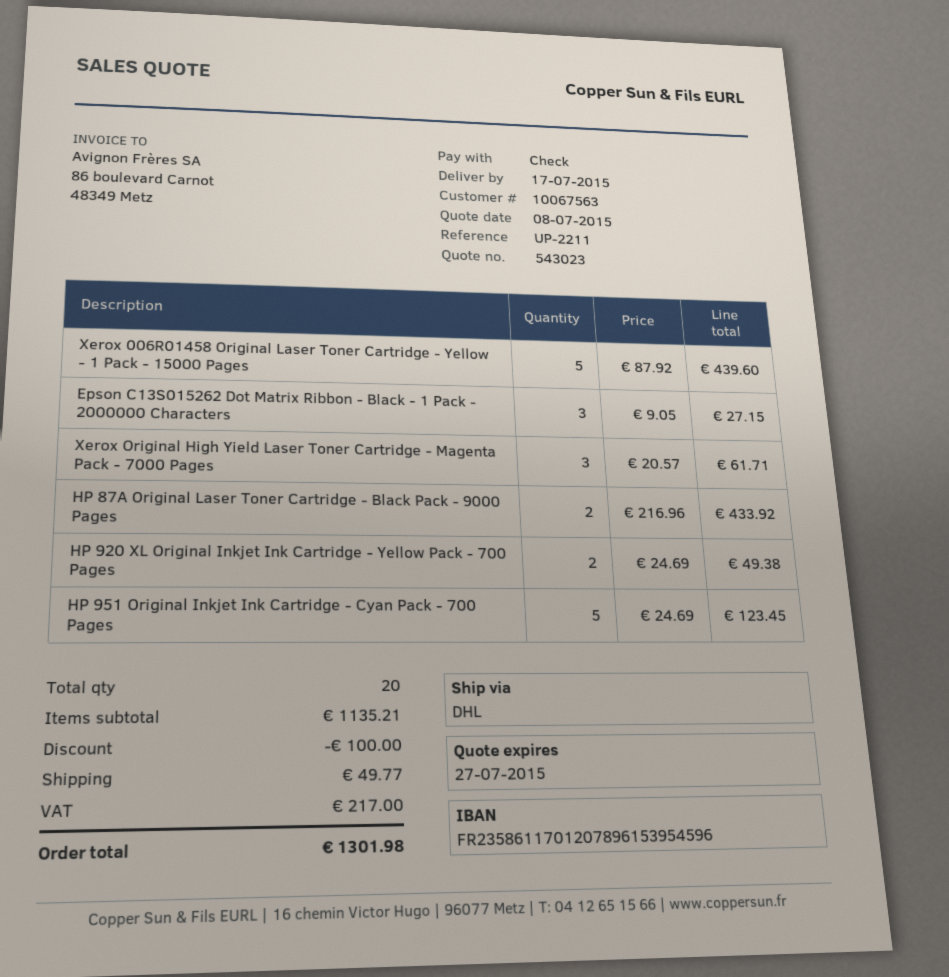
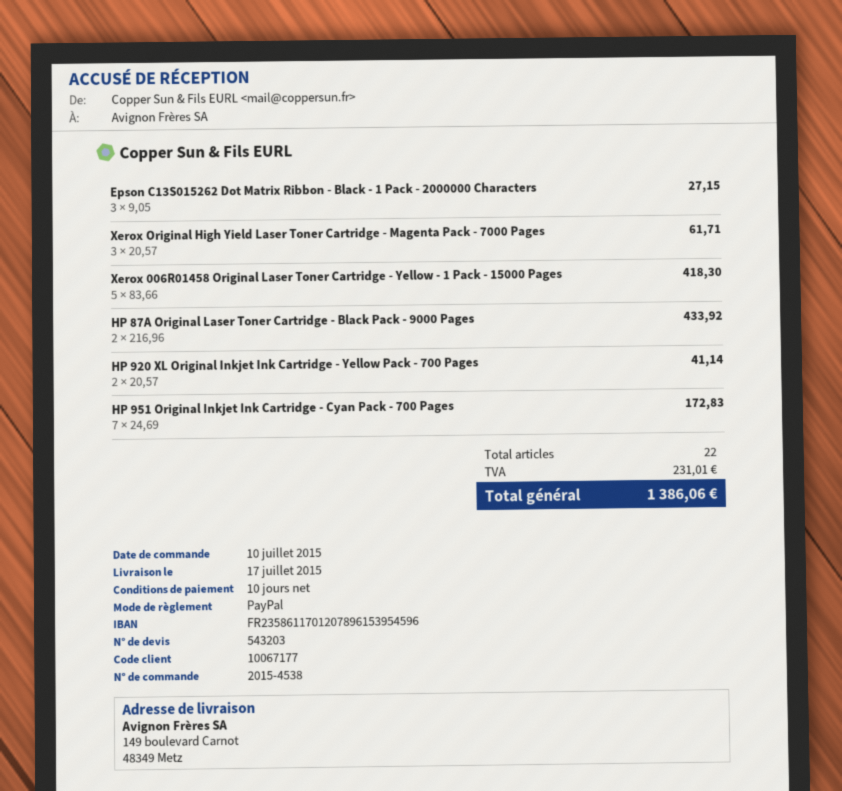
quote number: 543023 -> 543203
customer number: 10067563 -> 10067177
payment method: cheque -> PayPal
Xerox 006R01458 Original Laser Toner Cartridge - Yellow - 1 Pack - 15000 Pages: 5 x 87.92 = 439.60 -> 5 x 83.66 = 418.30
HP 920 XL Original Inkjet Ink Cartridge - Yellow Pack - 700 Pages: 2 x 24.69 = 49.38 -> 2 x 20.57 = 41.14
HP 951 Original Inkjet Ink Cartridge - Cyan Pack - 700 Pages: 5 x 24.69 = 123.45 -> 7 x 24.69 = 172.83
total quantity: 20 -> 22
discount: 100.00 -> none
shipping: 49.77 -> none
tax: 217.00 -> 231.01
total: 1301.98 -> 1386.06

